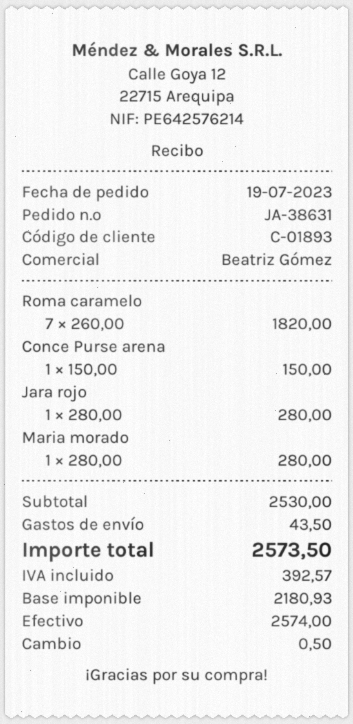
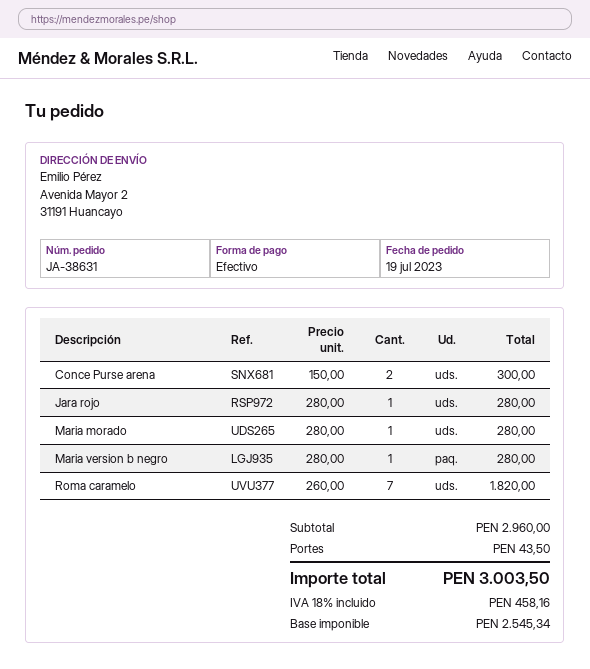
Conce Purse arena: 1 x 150.00 = 150.00 -> 2 x 150.00 = 300.00
Maria version b negro: none -> 1 x 280.00 = 280.00
subtotal: 2530.00 -> 2960.00
net: 2180.93 -> 2545.34
tax: 392.57 -> 458.16
total: 2573.50 -> 3003.50

